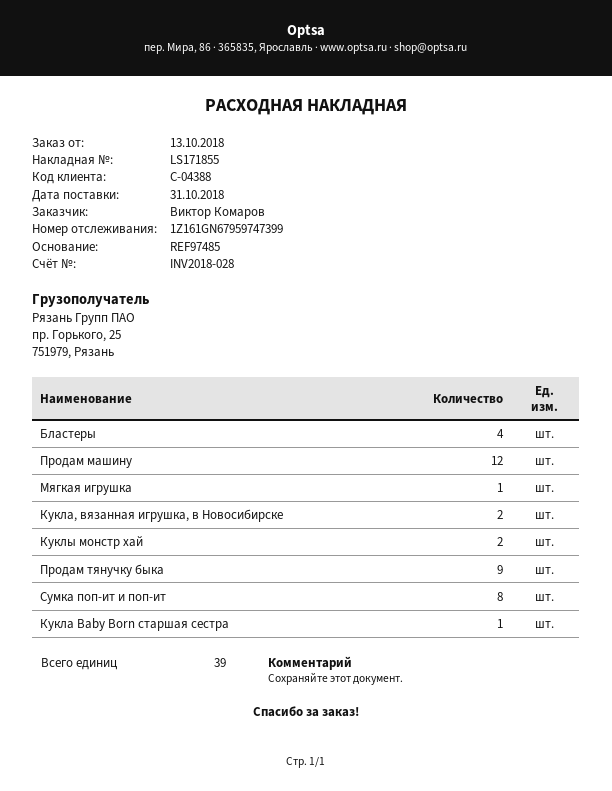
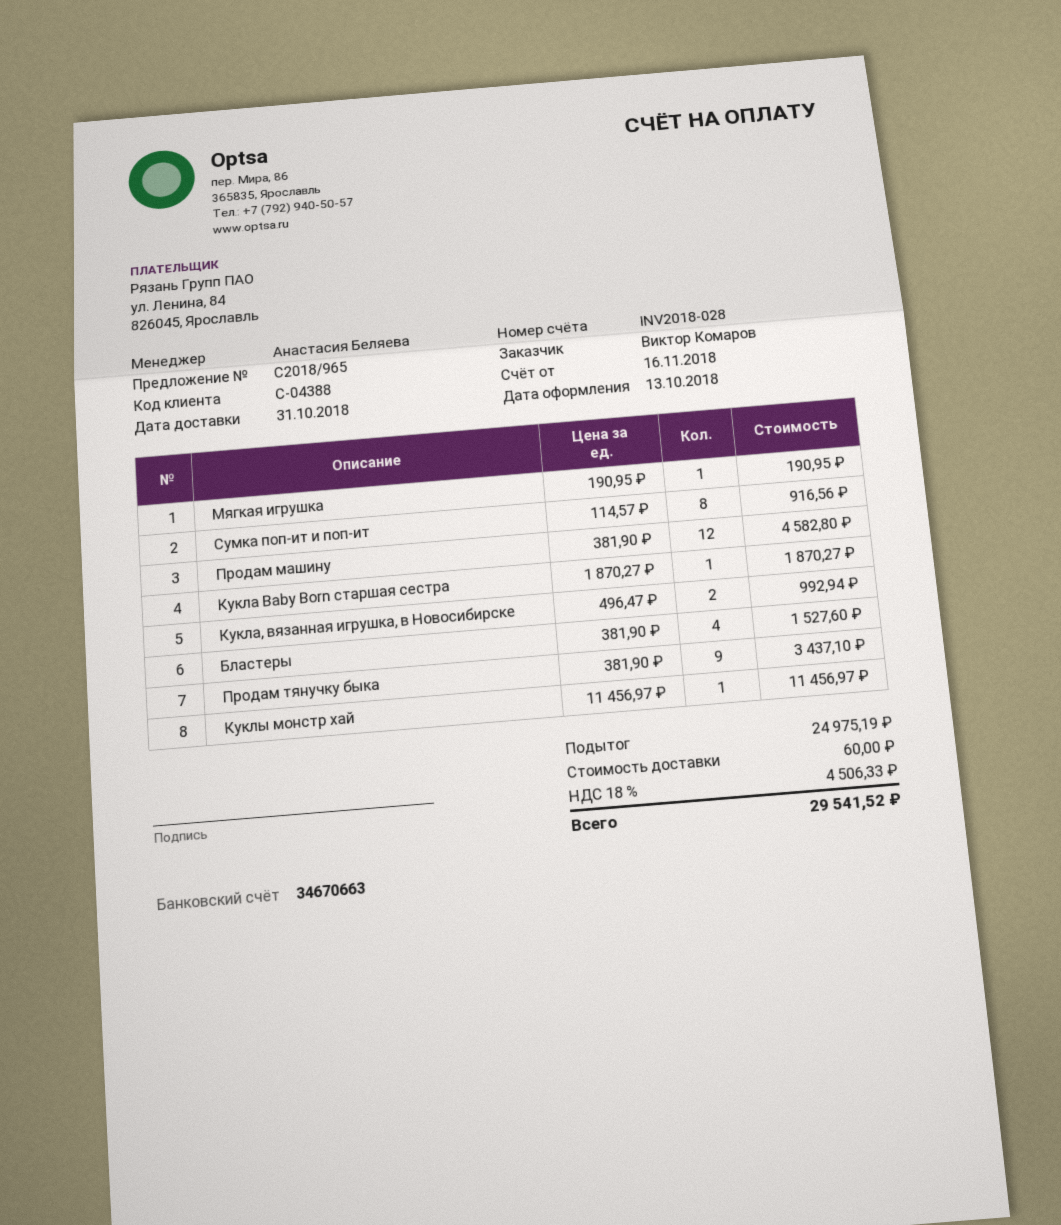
Куклы монстр хай: 2 -> 1

